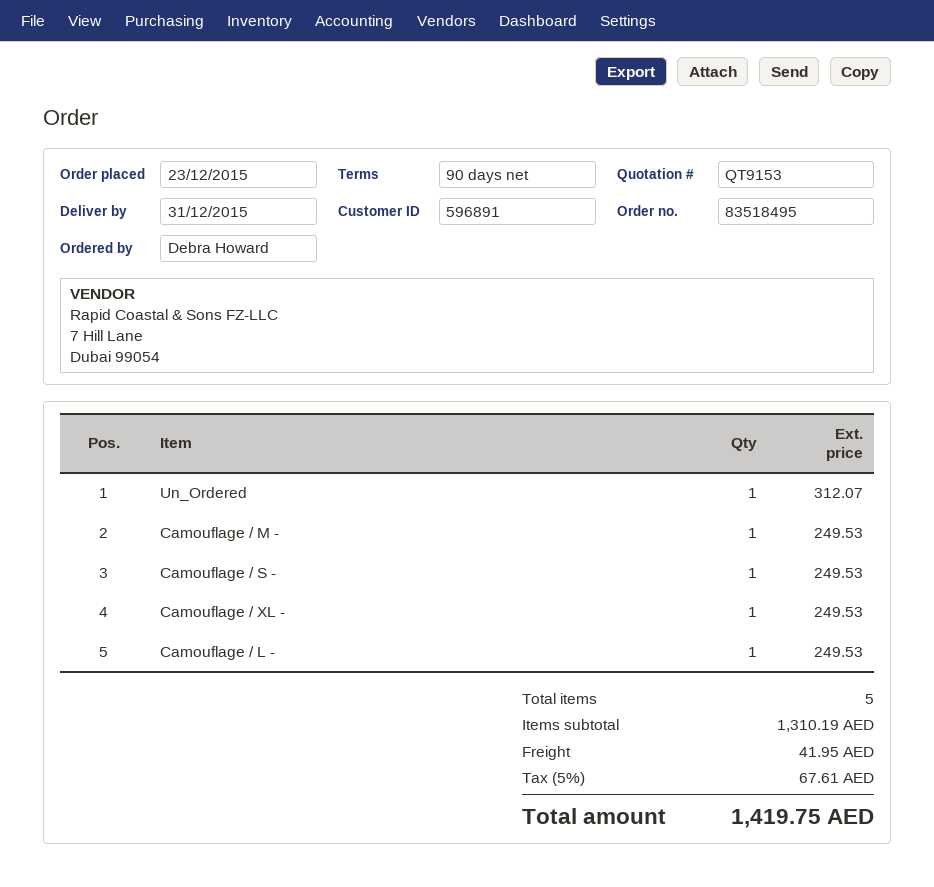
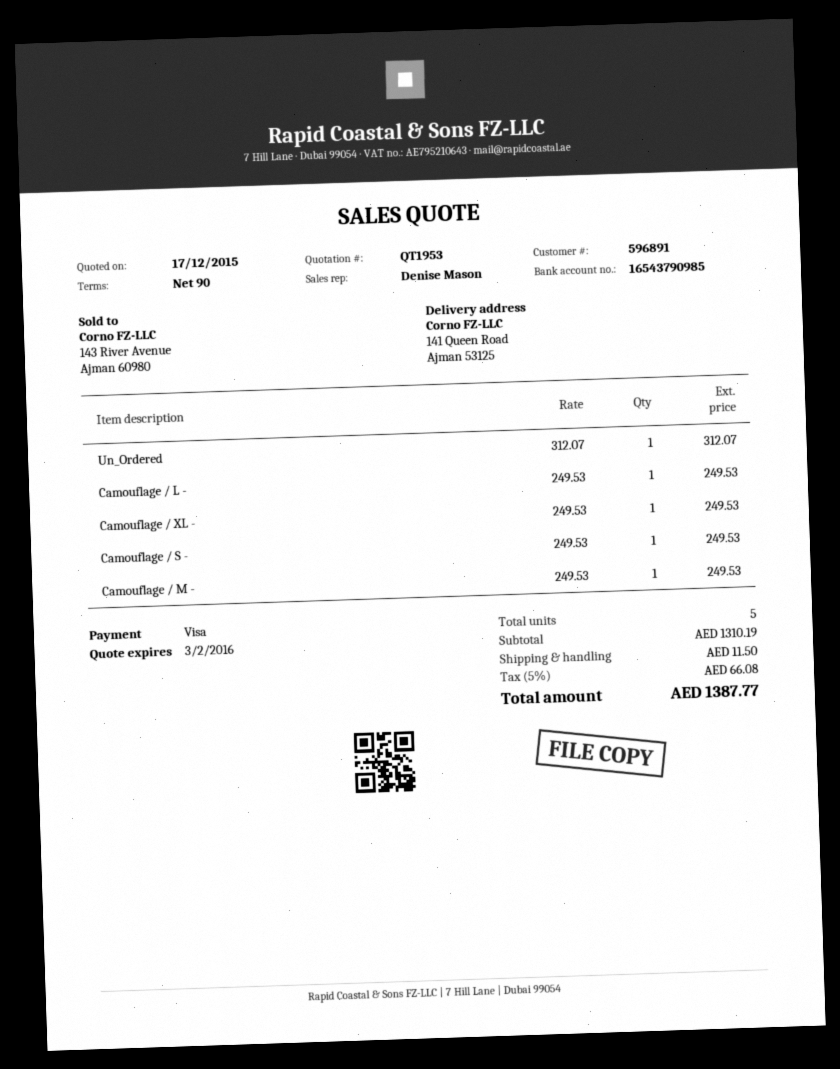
quote number: QT9153 -> QT1953
shipping: 41.95 -> 11.50
tax: 5% = 67.61 -> 5% = 66.08
total: 1419.75 -> 1387.77

